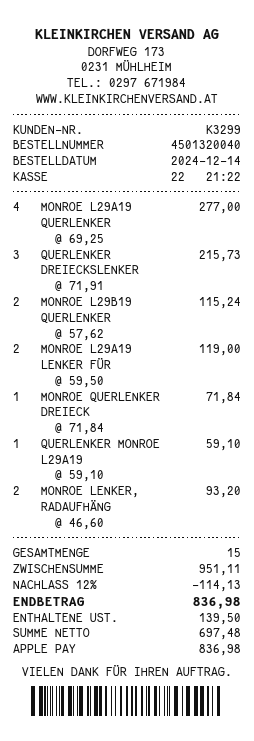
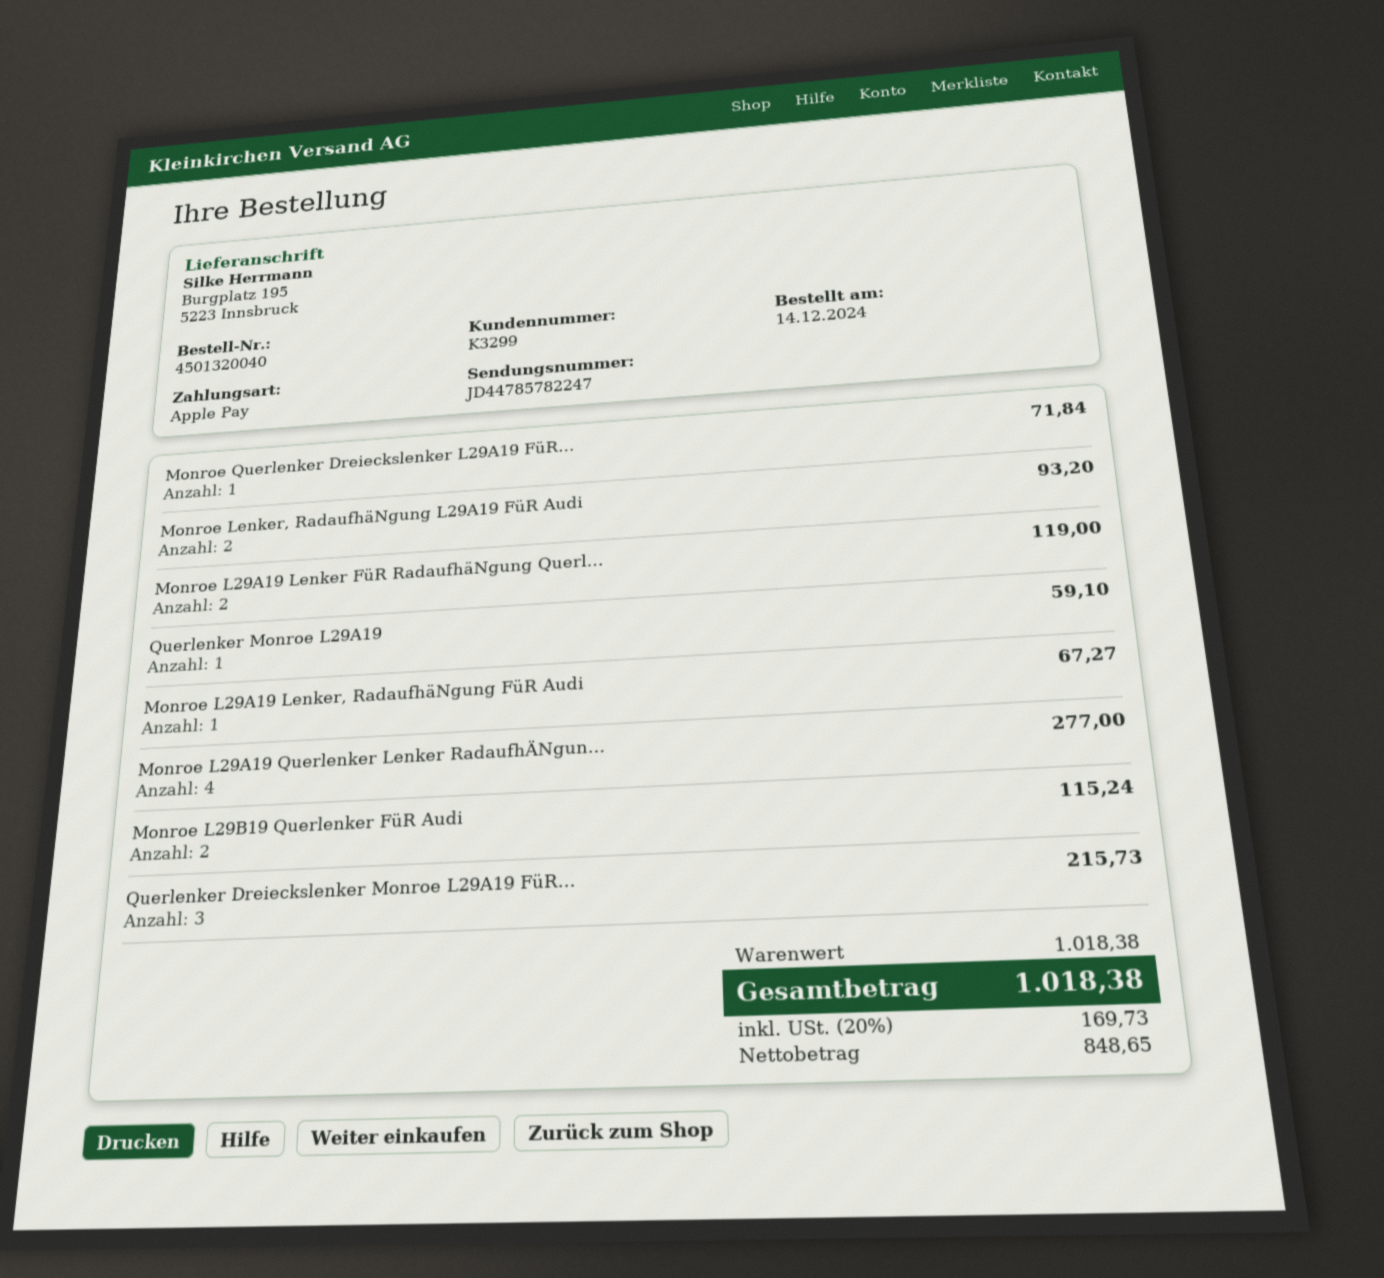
Monroe L29A19 Lenker, RadaufhäNgung FüR Audi: none -> 1 for 67.27
subtotal: 951.11 -> 1018.38
discount: 12% = 114.13 -> none
net: 697.48 -> 848.65
tax: 139.50 -> 169.73
total: 836.98 -> 1018.38

